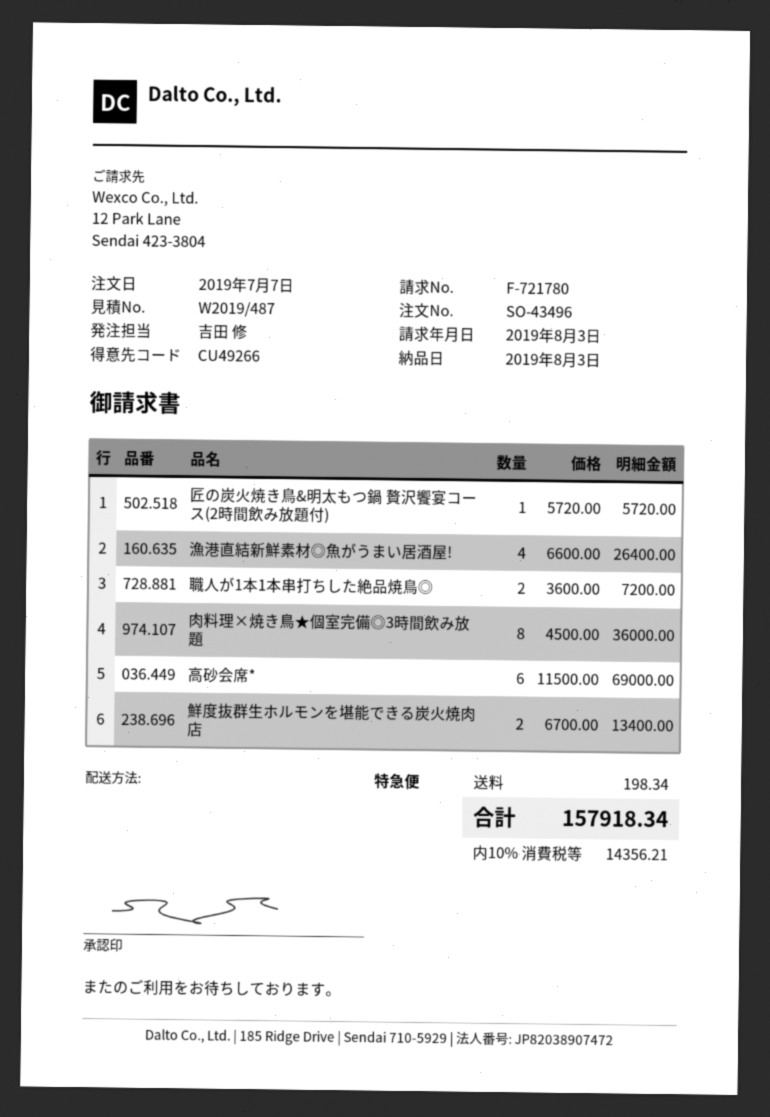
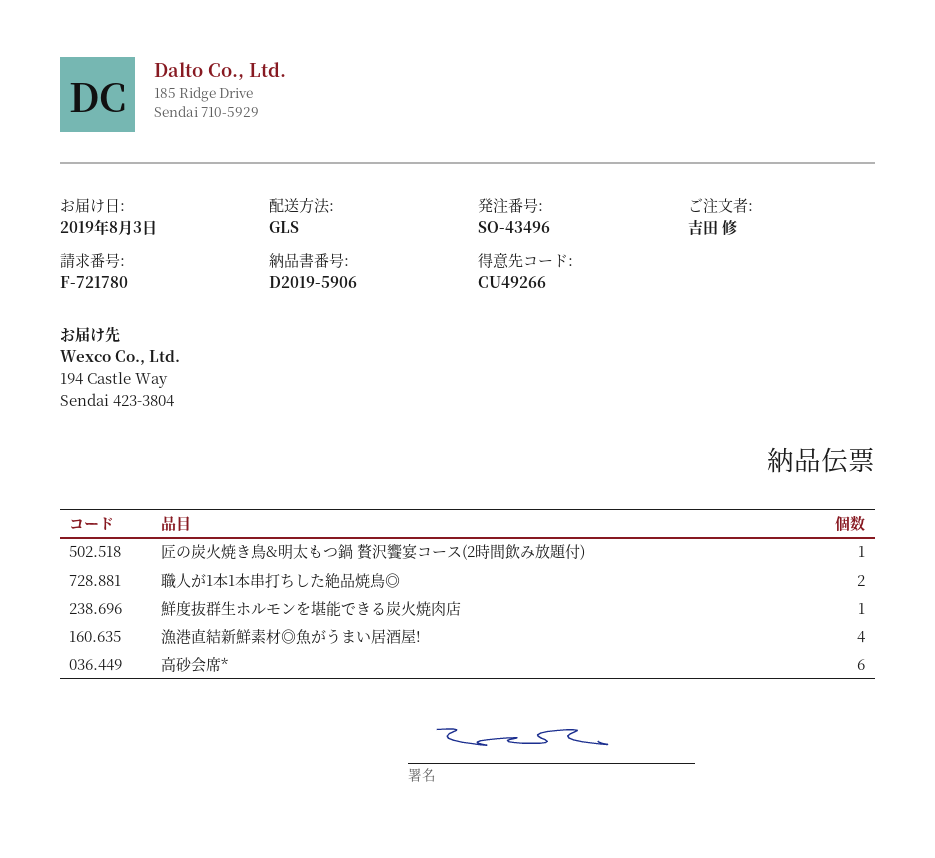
shipping method: express -> GLS
肉料理×焼き鳥★個室完備◎3時間飲み放題: 8 -> none
鮮度抜群生ホルモンを堪能できる炭火焼肉店: 2 -> 1

